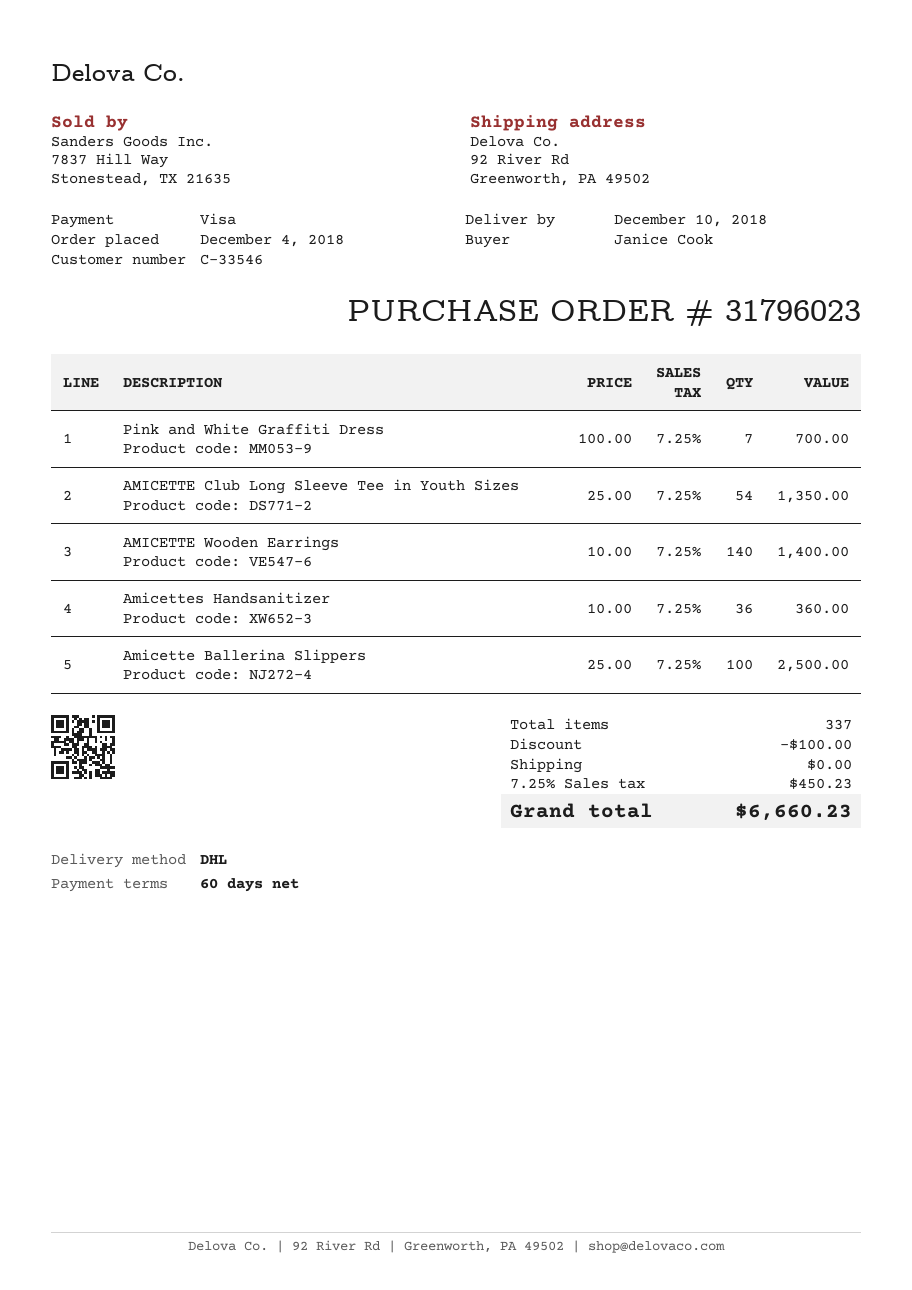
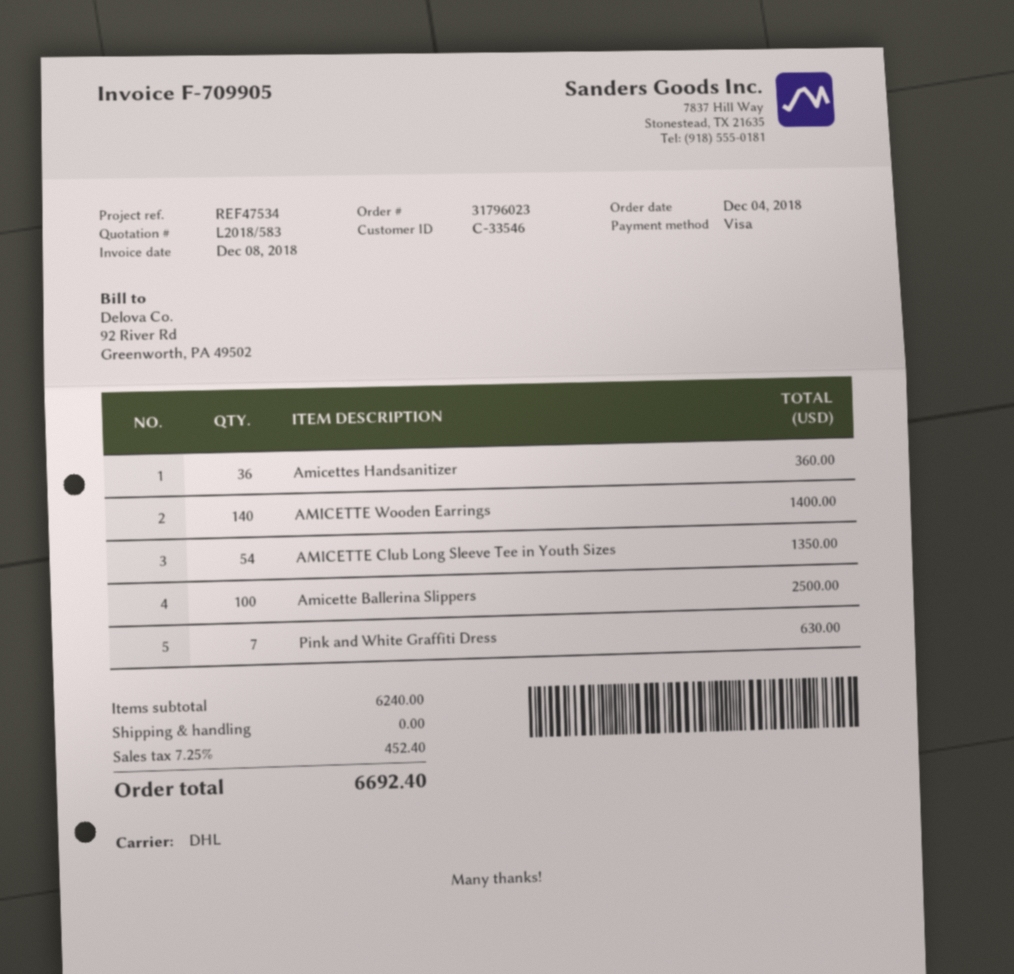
Pink and White Graffiti Dress: 7 for 700.00 -> 7 for 630.00
discount: 100.00 -> none
tax: 7.25% = 450.23 -> 7.25% = 452.40
total: 6660.23 -> 6692.40

